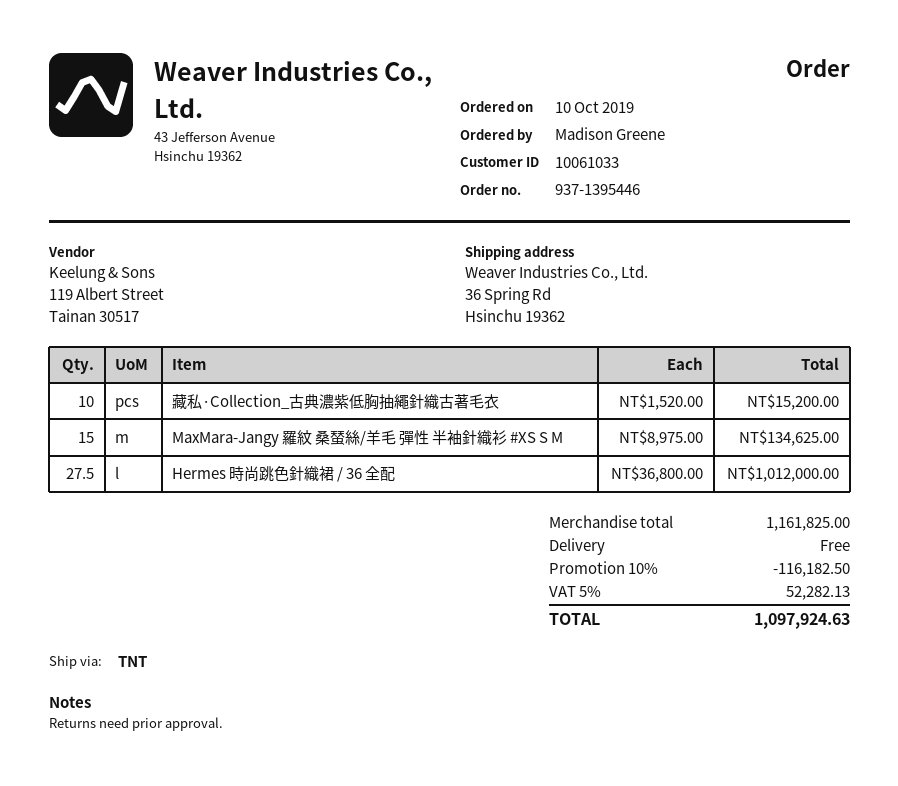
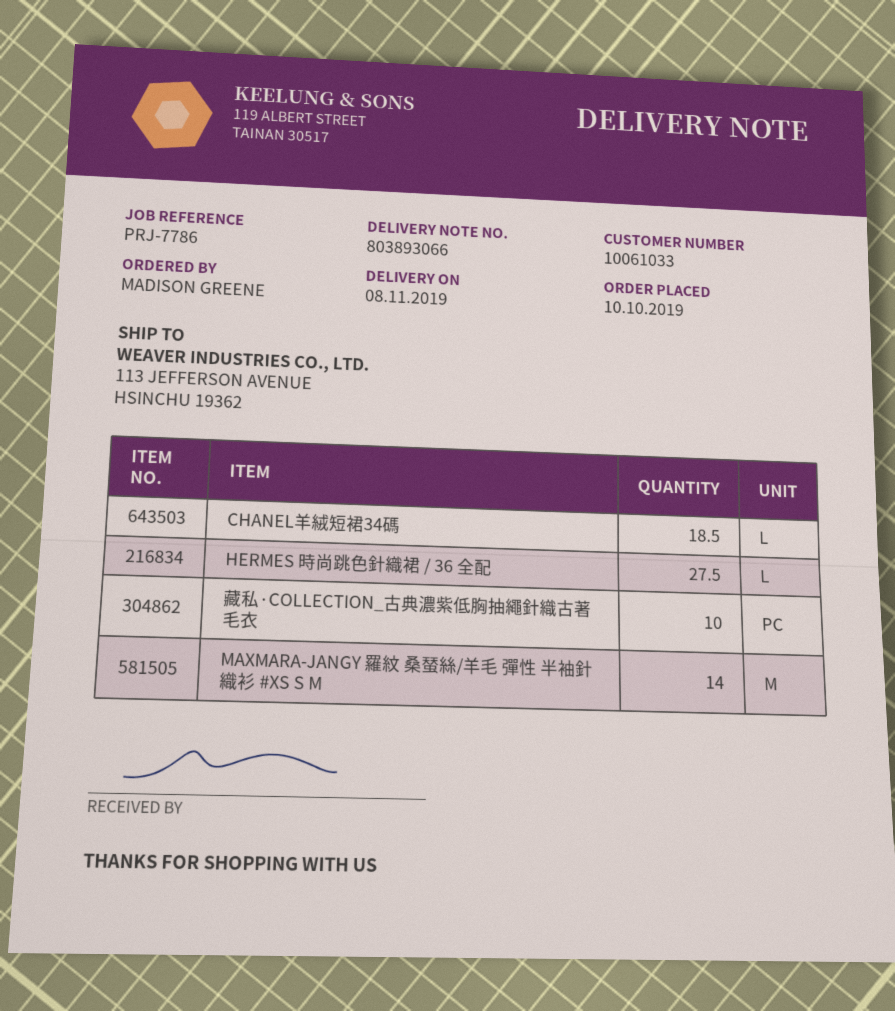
ship to: 36 Spring Rd, Hsinchu 19362 -> 113 JEFFERSON AVENUE, HSINCHU 19362
MaxMara-Jangy 羅紋 桑蝅絲/羊毛 彈性 半袖針織衫 #XS S M: 15 -> 14
CHANEL羊絨短裙34碼: none -> 18.5

